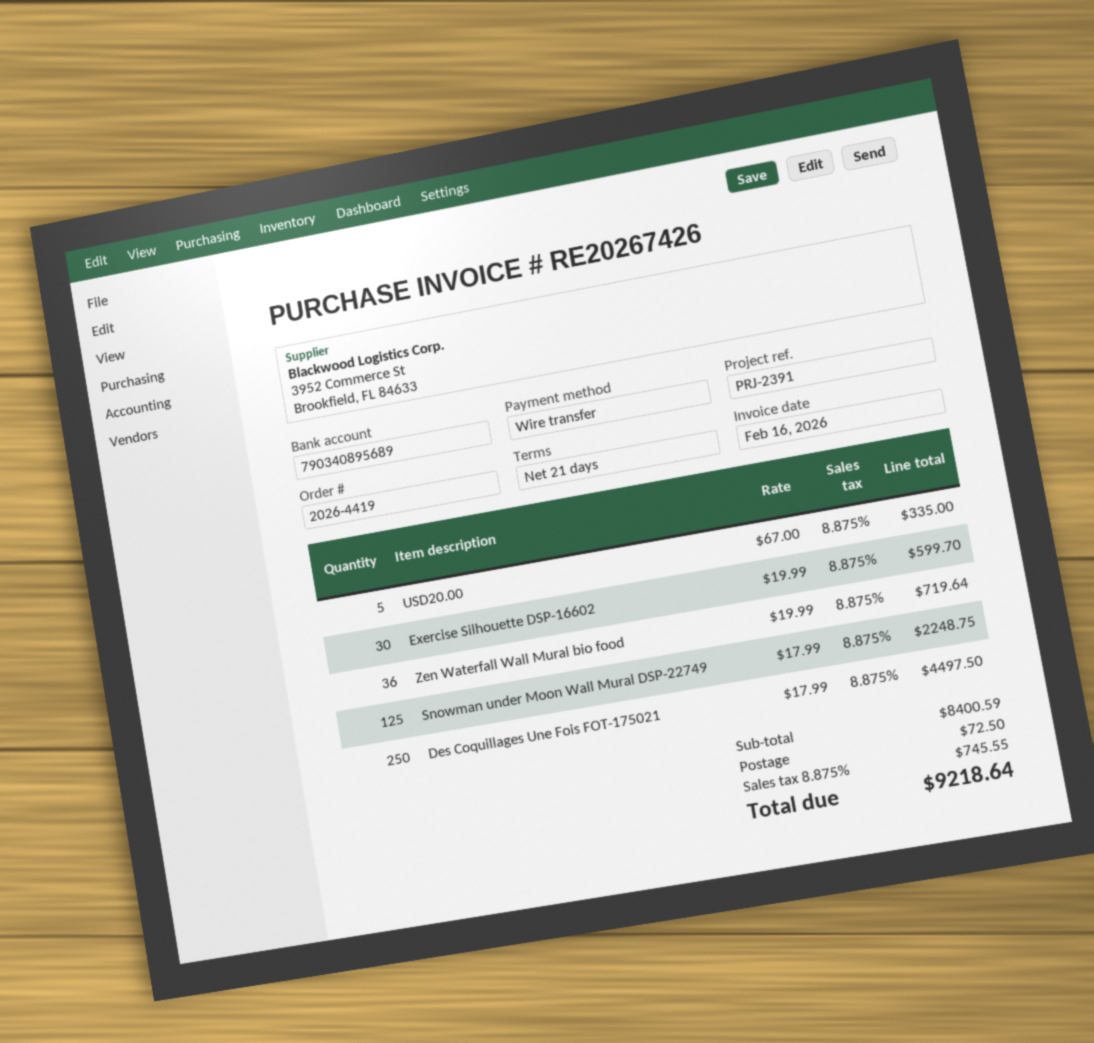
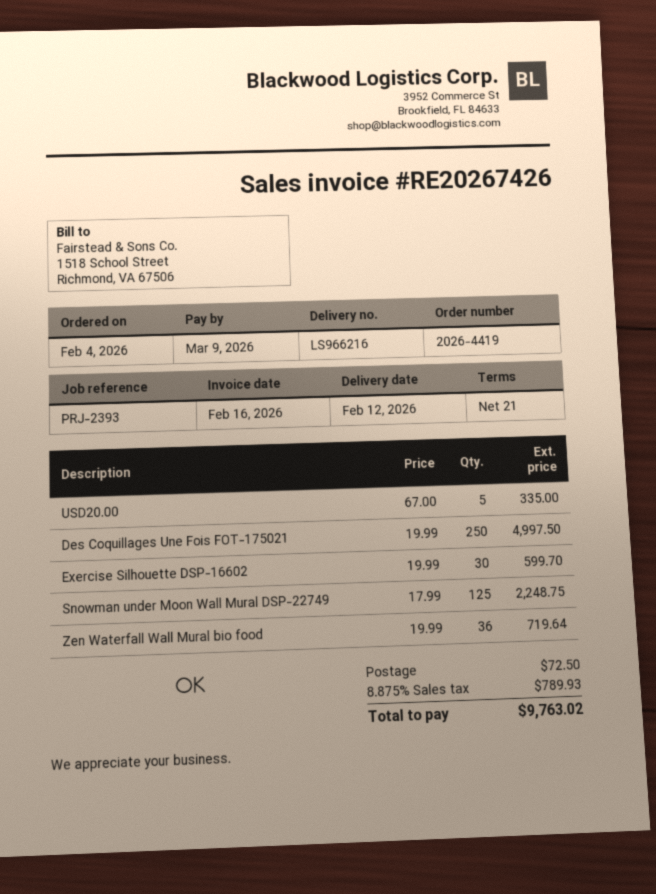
reference: PRJ-2391 -> PRJ-2393
Des Coquillages Une Fois FOT-175021: 250 x 17.99 = 4497.50 -> 250 x 19.99 = 4997.50
tax: 8.875% = 745.55 -> 8.875% = 789.93
total: 9218.64 -> 9763.02

